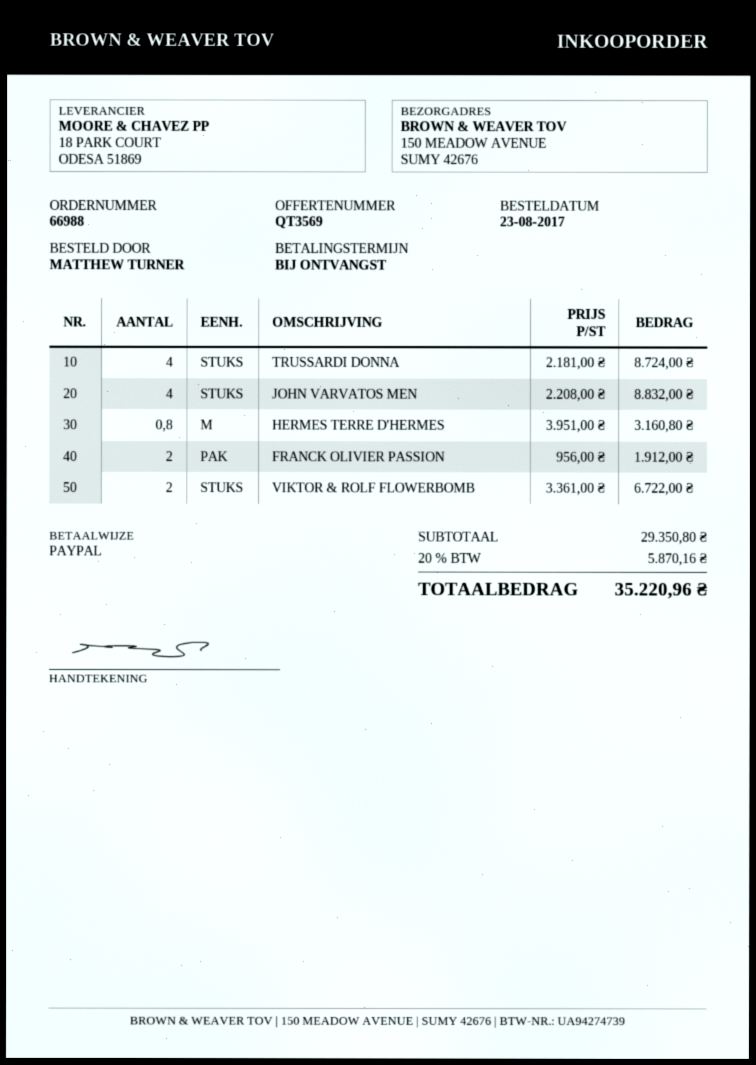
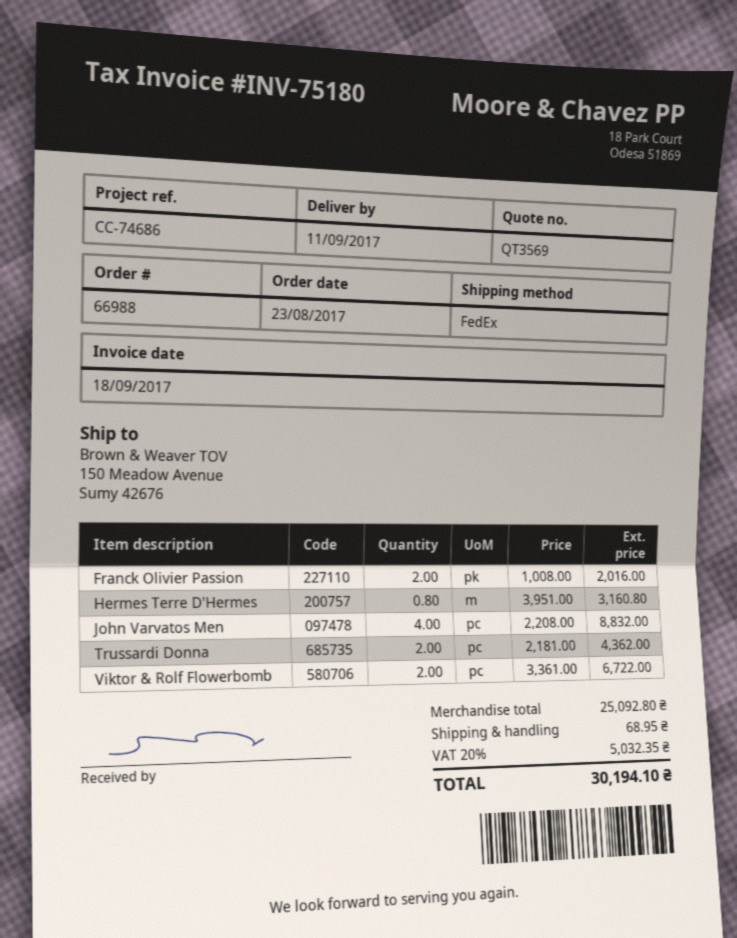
TRUSSARDI DONNA: 4 x 2181.00 = 8724.00 -> 2 x 2181.00 = 4362.00
FRANCK OLIVIER PASSION: 2 x 956.00 = 1912.00 -> 2 x 1008.00 = 2016.00
subtotal: 29350.80 -> 25092.80
shipping: none -> 68.95
tax: 20% = 5870.16 -> 20% = 5032.35
total: 35220.96 -> 30194.10

